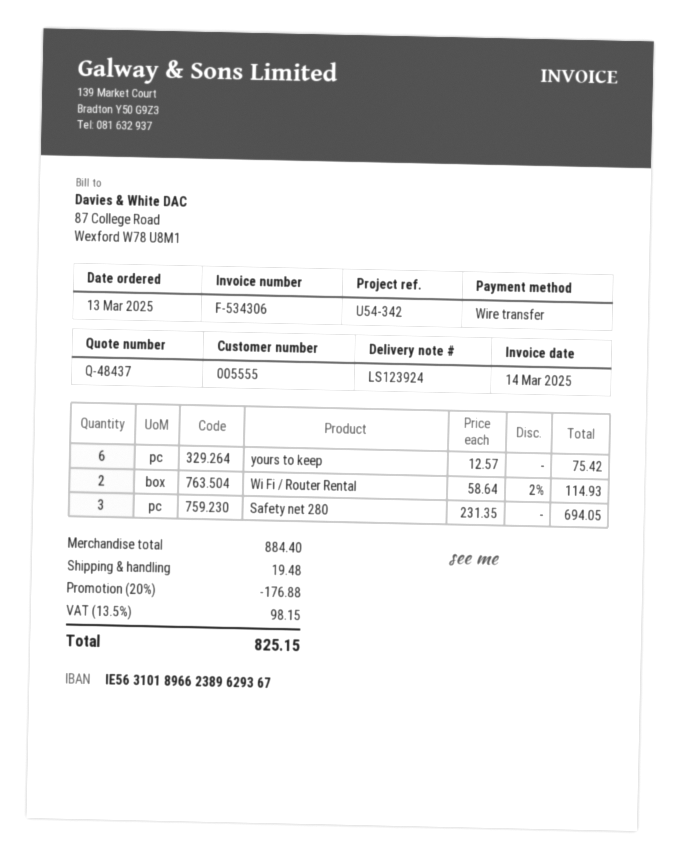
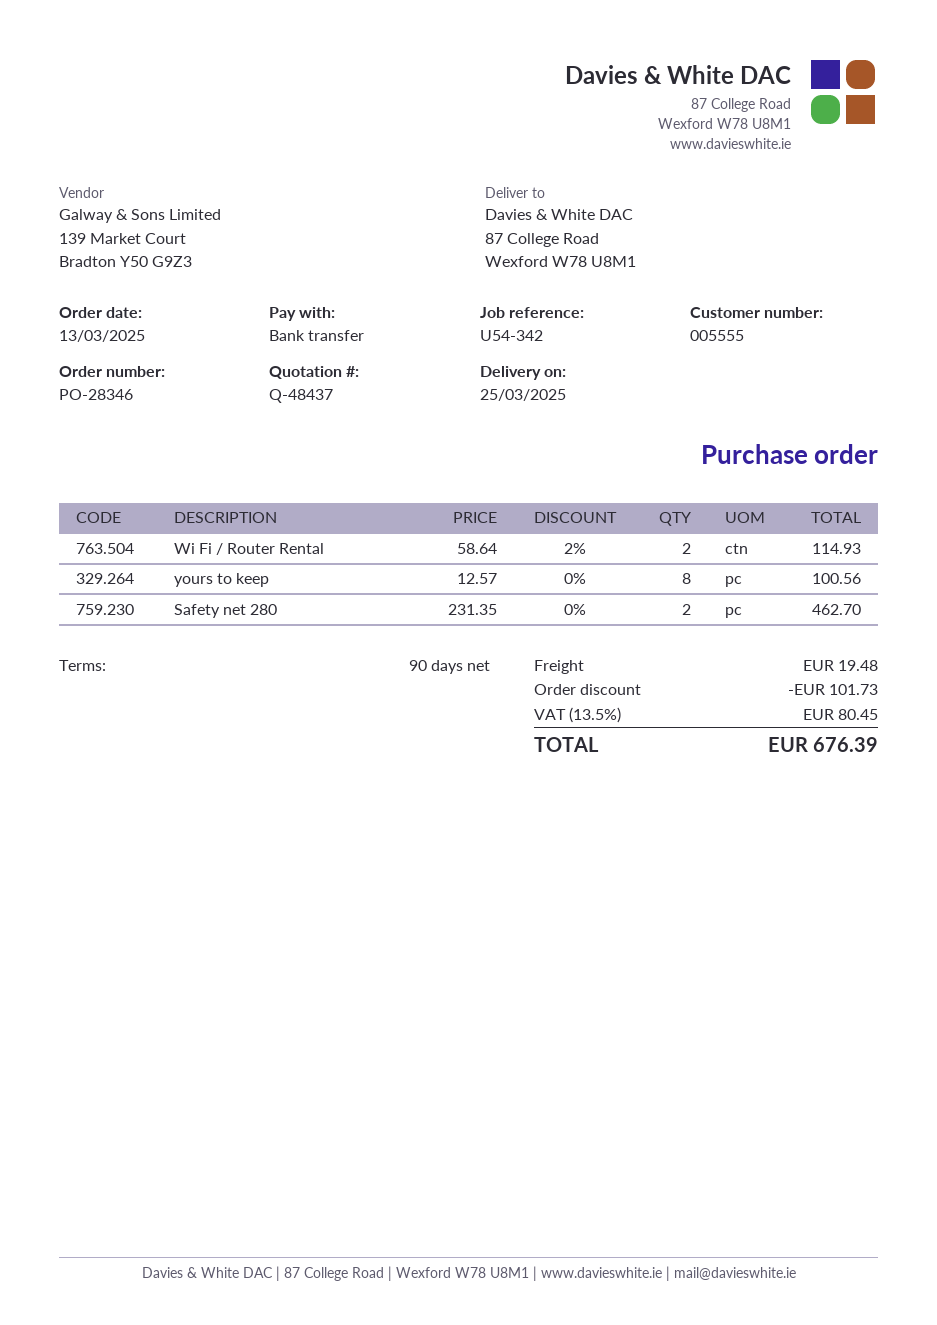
yours to keep: 6 x 12.57 = 75.42 -> 8 x 12.57 = 100.56
Safety net 280: 3 x 231.35 = 694.05 -> 2 x 231.35 = 462.70
discount: 176.88 -> 101.73
tax: 13.5% = 98.15 -> 13.5% = 80.45
total: 825.15 -> 676.39

